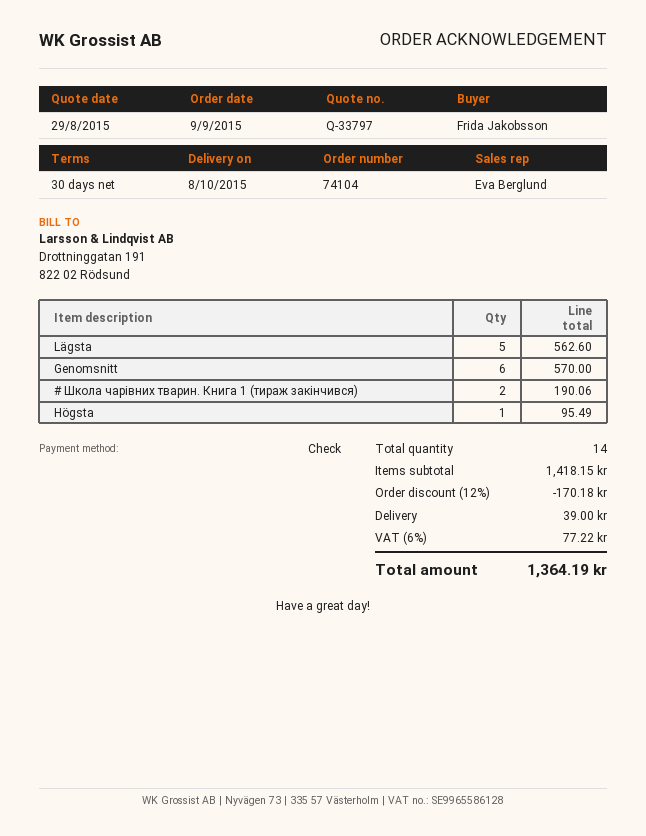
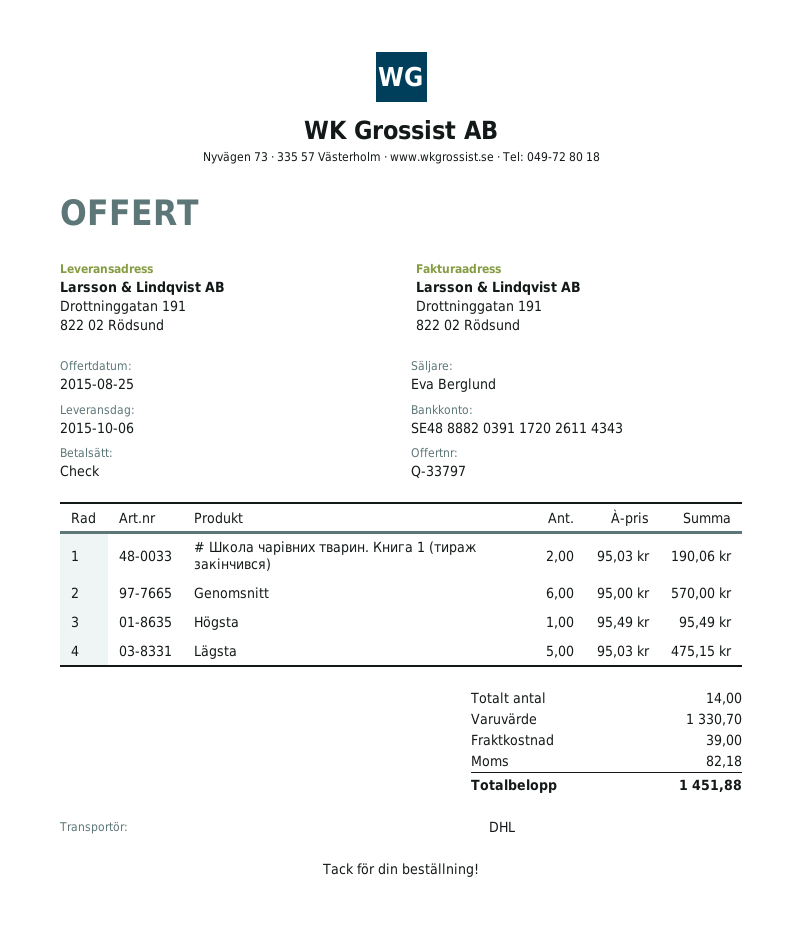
quote date: 2015-08-29 -> 2015-08-25
delivery date: 2015-10-08 -> 2015-10-06
Lägsta: 5 for 562.60 -> 5 for 475.15
subtotal: 1418.15 -> 1330.70
discount: 12% = 170.18 -> none
tax: 77.22 -> 82.18
total: 1364.19 -> 1451.88

